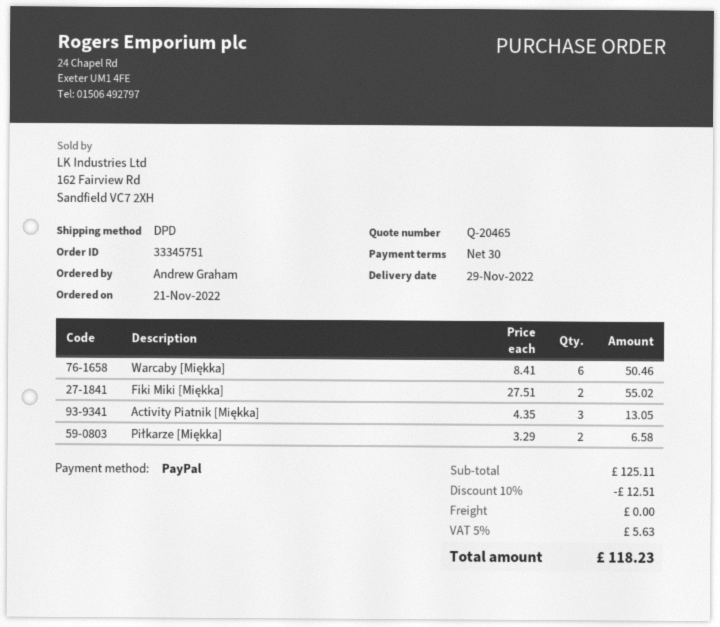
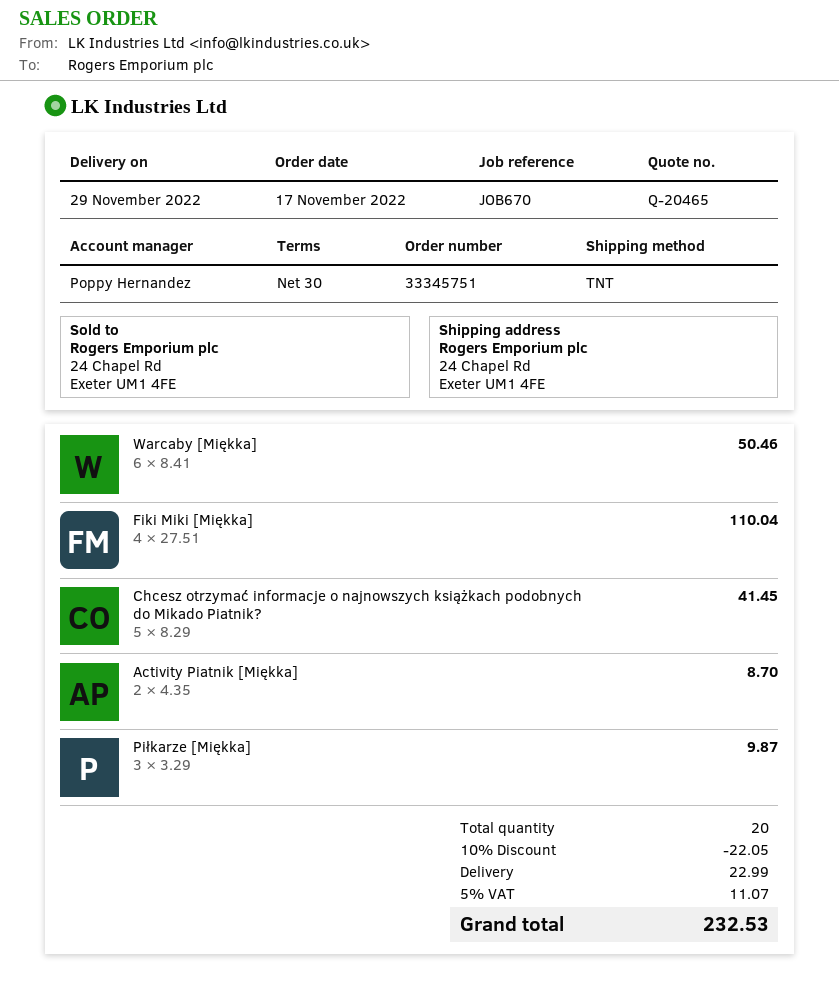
order date: 2022-11-21 -> 2022-11-17
shipping method: DPD -> TNT
Fiki Miki [Miękka]: 2 x 27.51 = 55.02 -> 4 x 27.51 = 110.04
Activity Piatnik [Miękka]: 3 x 4.35 = 13.05 -> 2 x 4.35 = 8.70
Piłkarze [Miękka]: 2 x 3.29 = 6.58 -> 3 x 3.29 = 9.87
Chcesz otrzymać informacje o najnowszych książkach podobnych do Mikado Piatnik?: none -> 5 x 8.29 = 41.45
discount: 10% = 12.51 -> 10% = 22.05
shipping: 0.00 -> 22.99
tax: 5% = 5.63 -> 5% = 11.07
total: 118.23 -> 232.53

